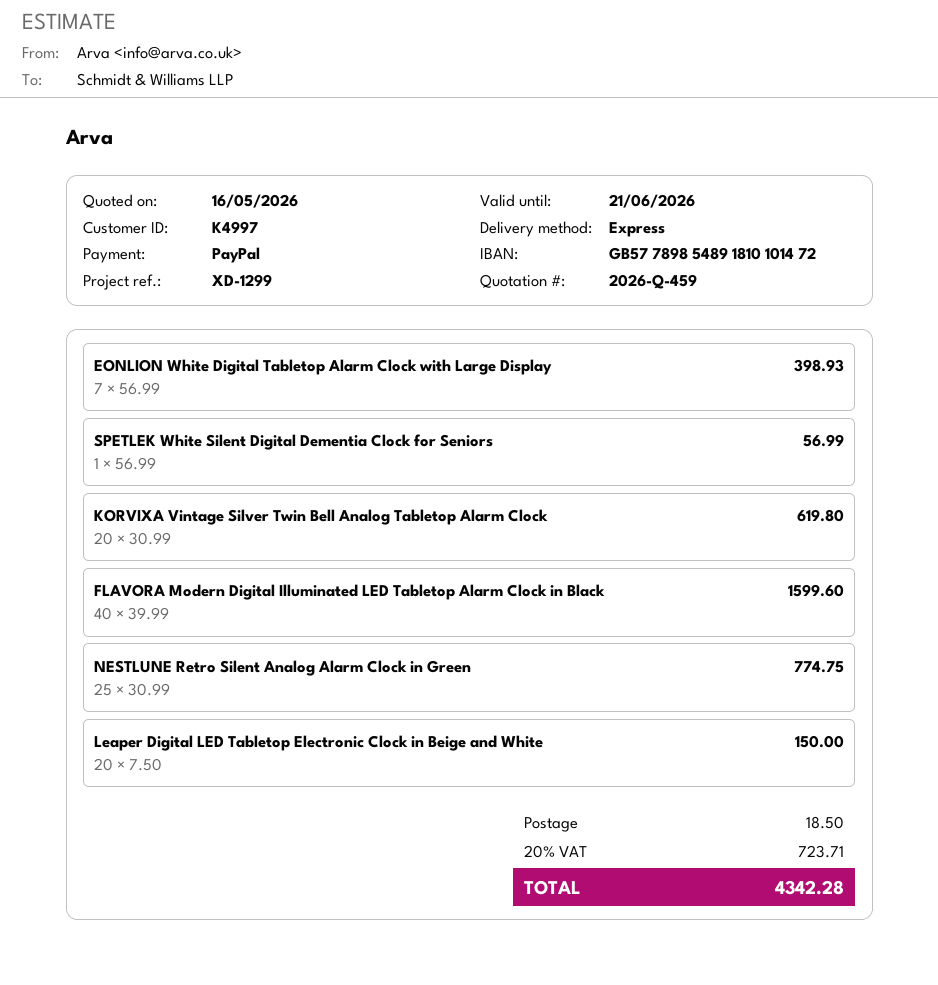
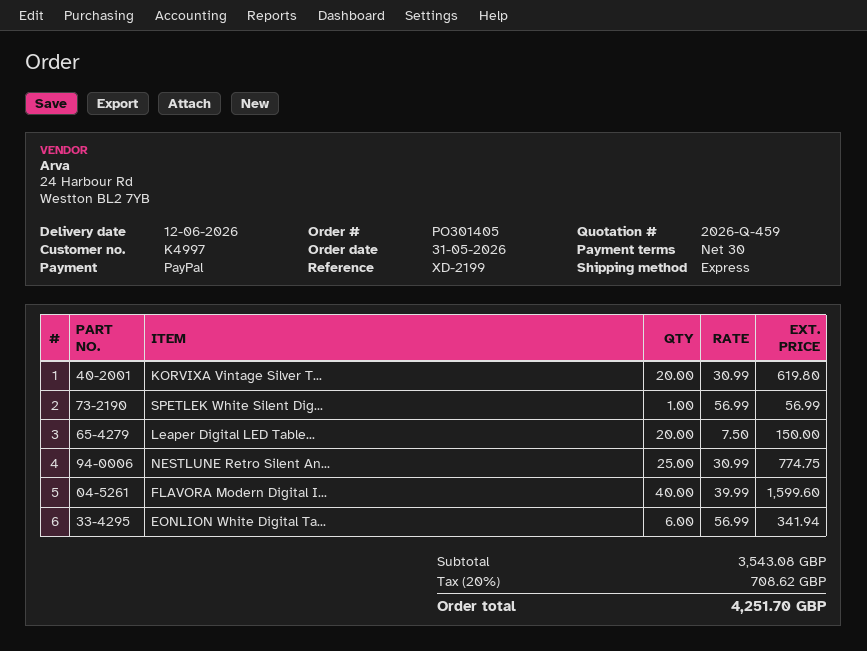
reference: XD-1299 -> XD-2199
EONLION White Digital Tabletop Alarm Clock with Large Display: 7 x 56.99 = 398.93 -> 6 x 56.99 = 341.94
shipping: 18.50 -> none
tax: 20% = 723.71 -> 20% = 708.62
total: 4342.28 -> 4251.70

